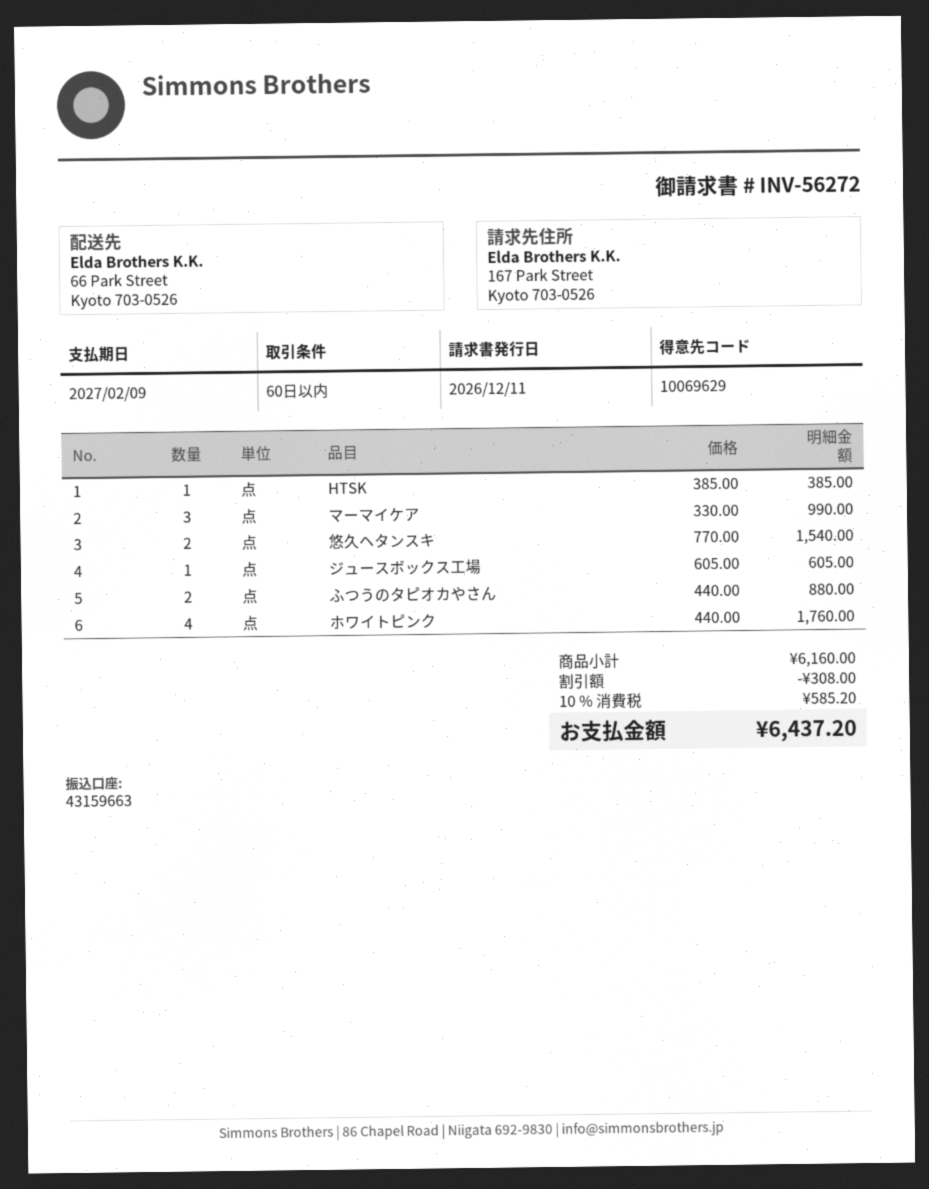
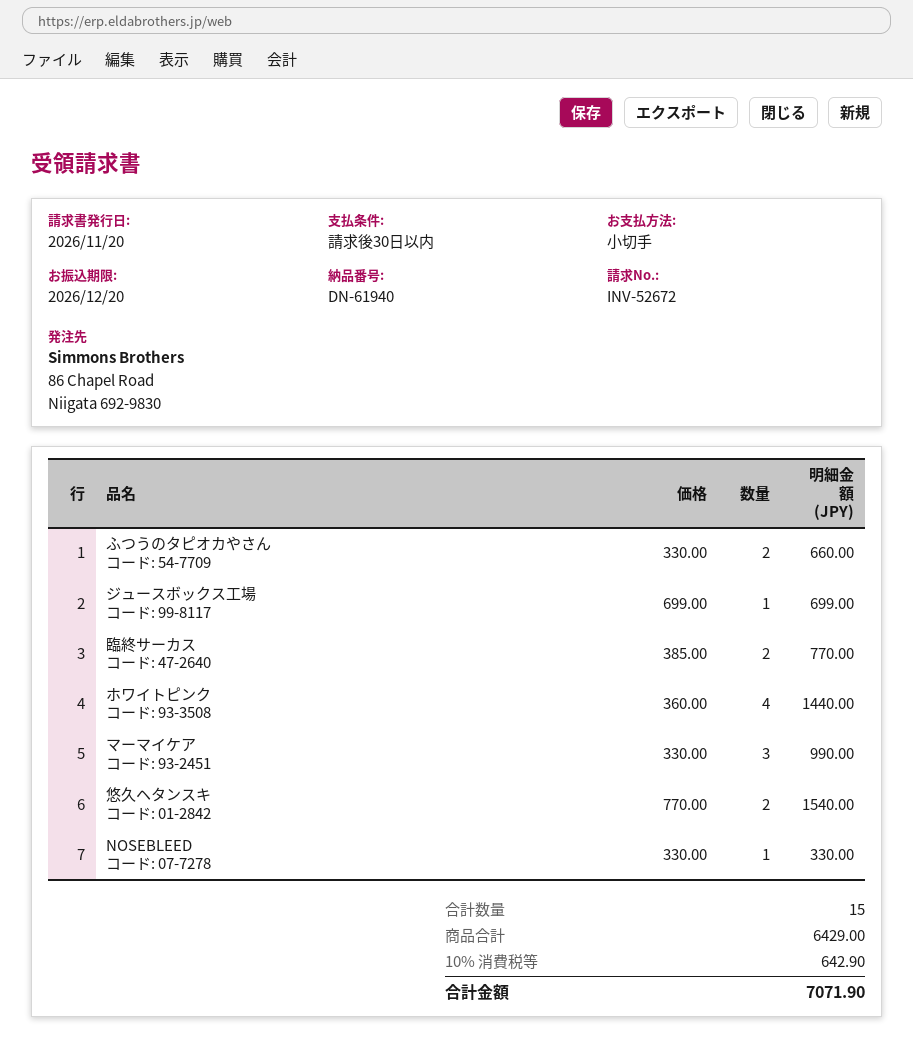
invoice number: INV-56272 -> INV-52672
invoice date: 2026-12-11 -> 2026-11-20
payment terms: 60 days -> 30 days
due date: 2027-02-09 -> 2026-12-20
HTSK: 1 x 385.00 = 385.00 -> none
ジュースボックス工場: 1 x 605.00 = 605.00 -> 1 x 699.00 = 699.00
ふつうのタピオカやさん: 2 x 440.00 = 880.00 -> 2 x 330.00 = 660.00
ホワイトピンク: 4 x 440.00 = 1760.00 -> 4 x 360.00 = 1440.00
臨終サーカス: none -> 2 x 385.00 = 770.00
NOSEBLEED: none -> 1 x 330.00 = 330.00
subtotal: 6160.00 -> 6429.00
discount: 308.00 -> none
tax: 10% = 585.20 -> 10% = 642.90
total: 6437.20 -> 7071.90

